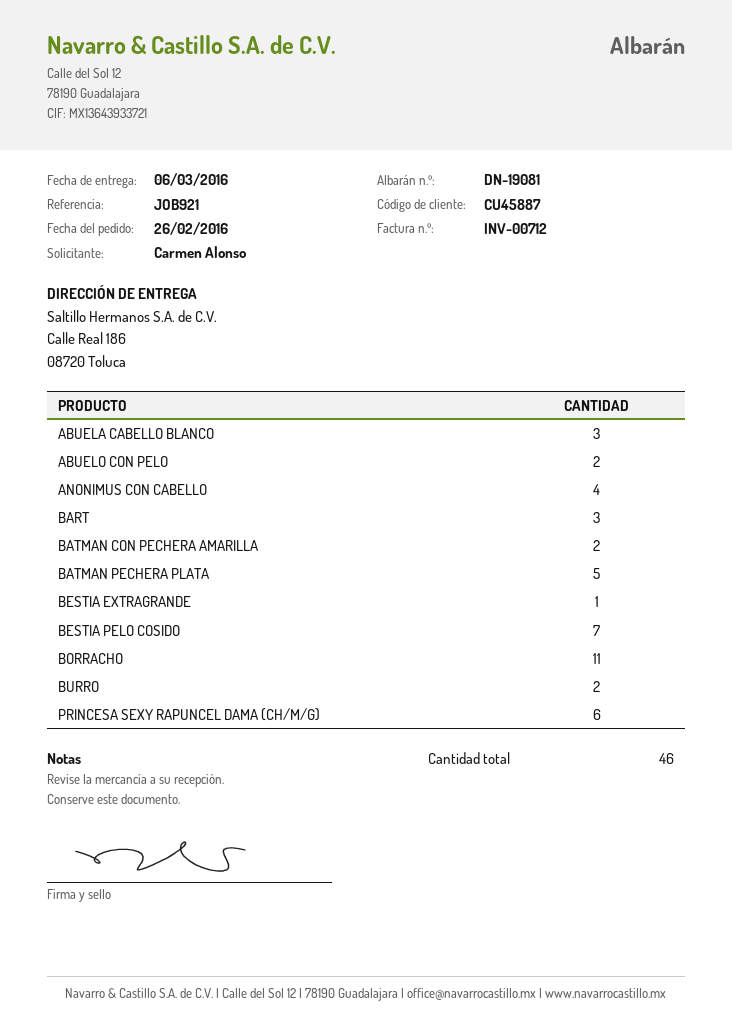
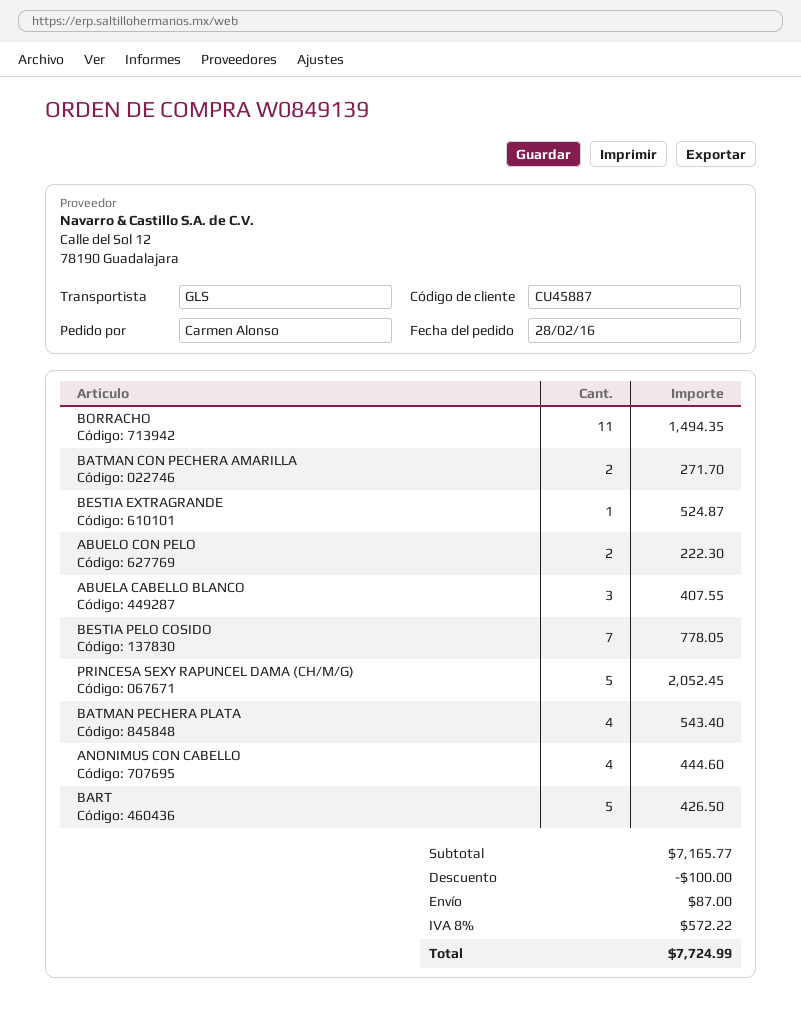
order date: 2016-02-26 -> 2016-02-28
BART: 3 -> 5
BATMAN PECHERA PLATA: 5 -> 4
BURRO: 2 -> none
PRINCESA SEXY RAPUNCEL DAMA (CH/M/G): 6 -> 5

